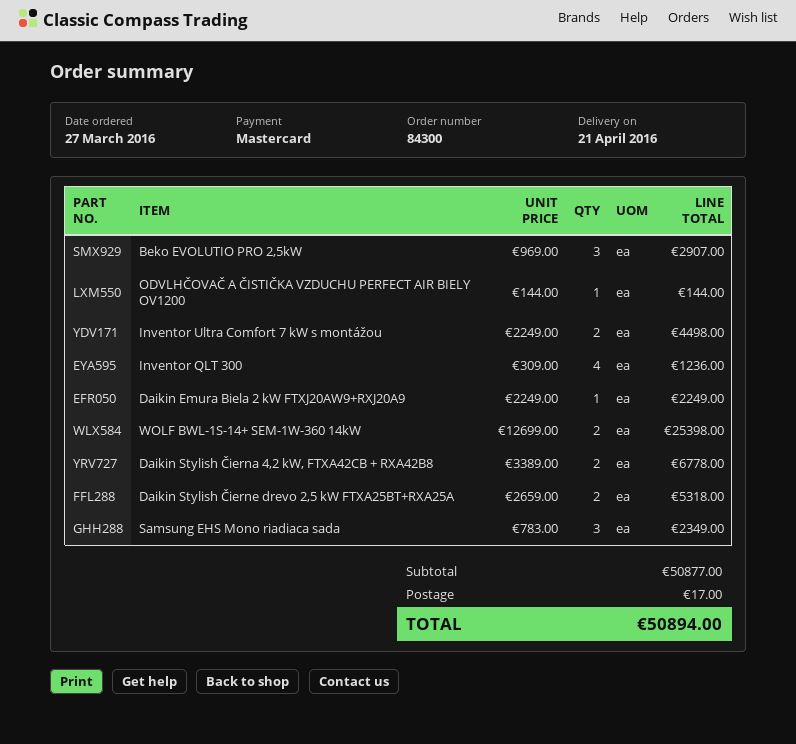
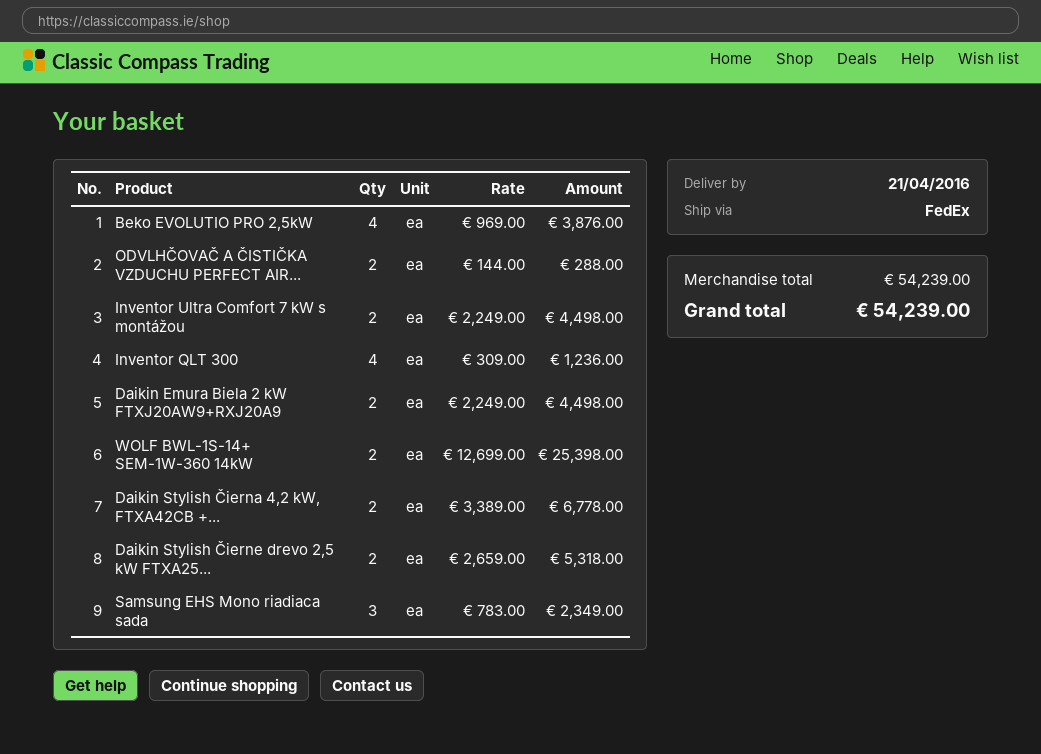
Beko EVOLUTIO PRO 2,5kW: 3 x 969.00 = 2907.00 -> 4 x 969.00 = 3876.00
ODVLHČOVAČ A ČISTIČKA VZDUCHU PERFECT AIR BIELY OV1200: 1 x 144.00 = 144.00 -> 2 x 144.00 = 288.00
Daikin Emura Biela 2 kW FTXJ20AW9+RXJ20A9: 1 x 2249.00 = 2249.00 -> 2 x 2249.00 = 4498.00
subtotal: 50877.00 -> 54239.00
shipping: 17.00 -> none
total: 50894.00 -> 54239.00

